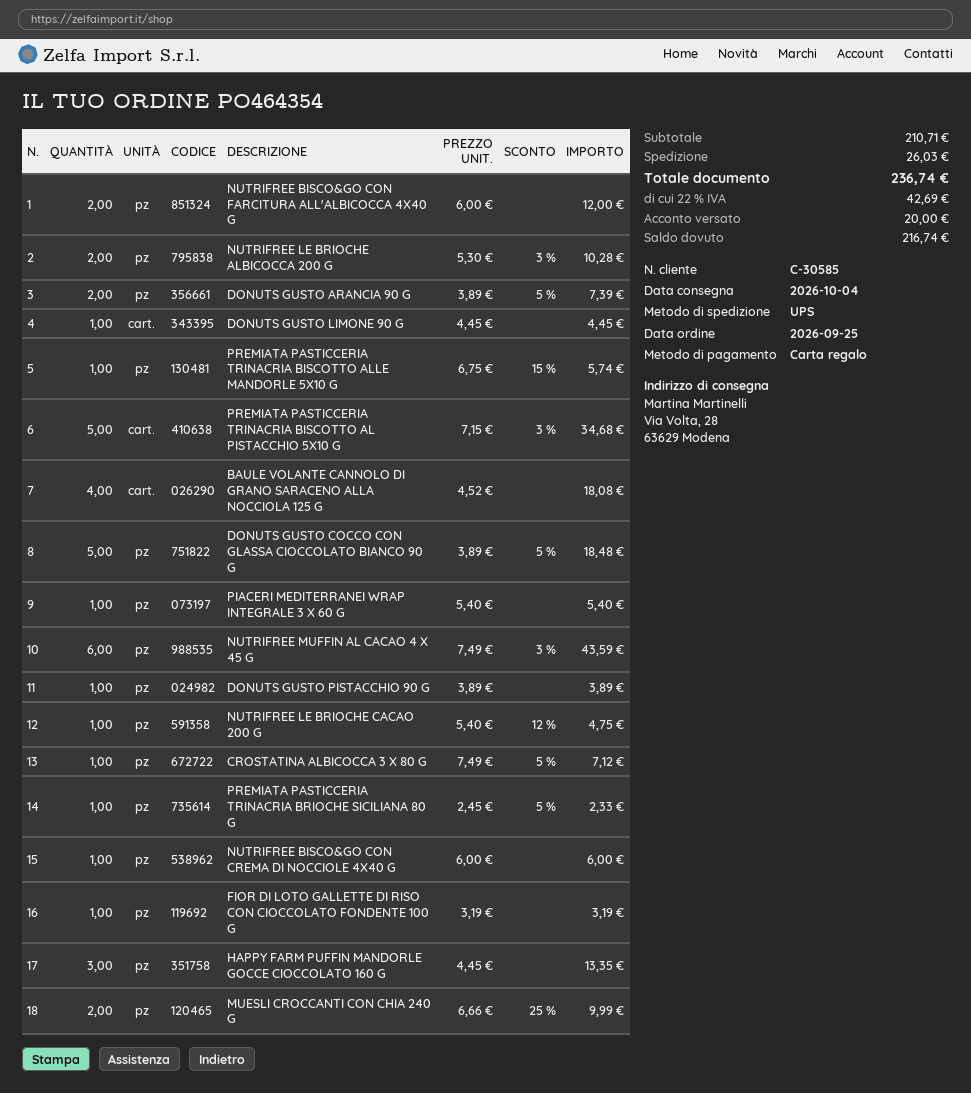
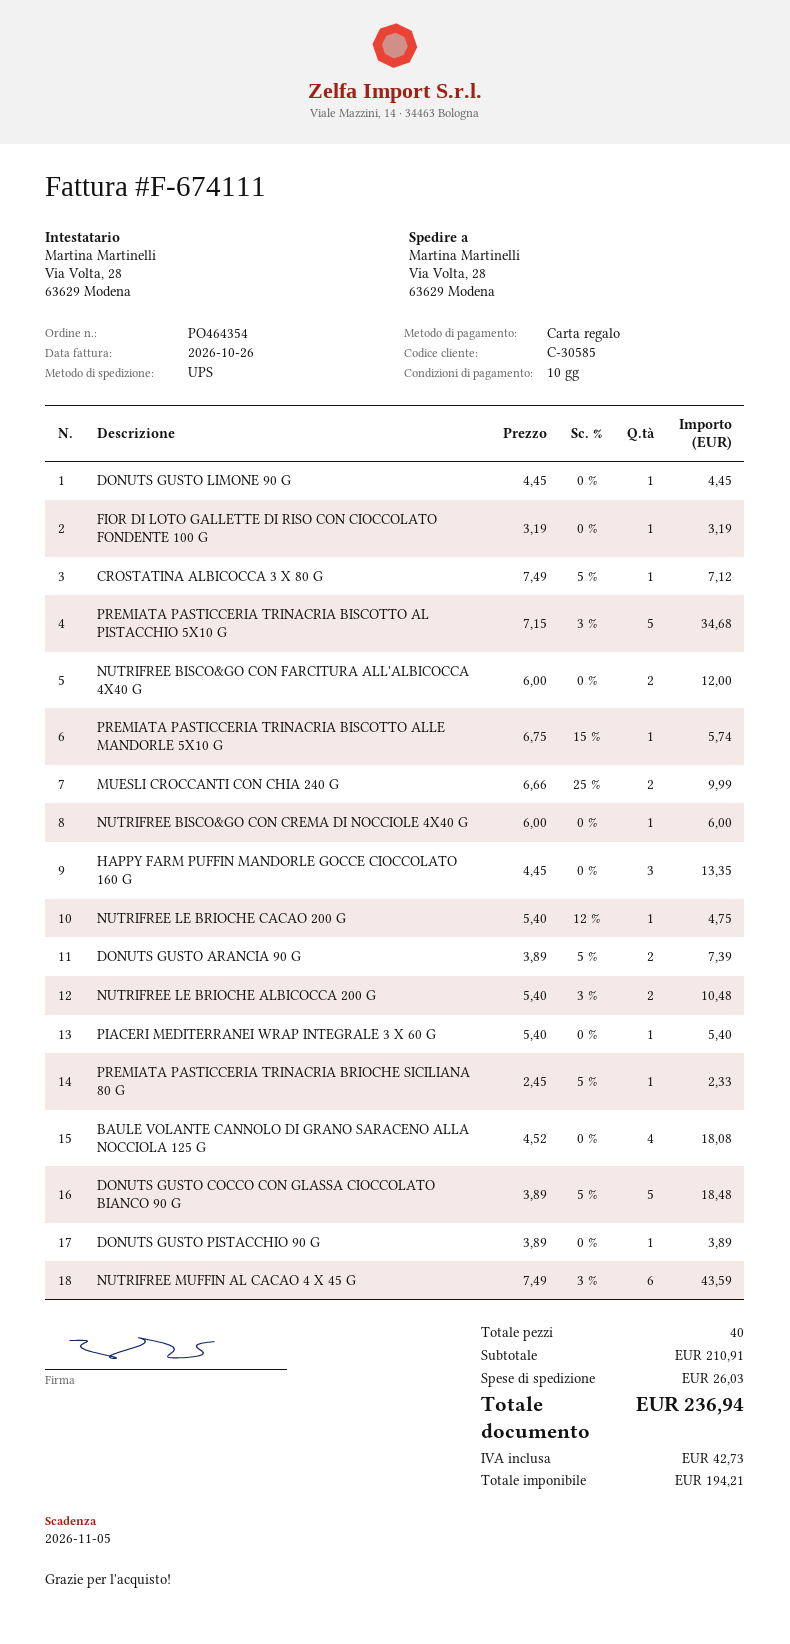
NUTRIFREE LE BRIOCHE ALBICOCCA 200 G: 2 x 5.30 - 3% = 10.28 -> 2 x 5.40 - 3% = 10.48
subtotal: 210.71 -> 210.91
tax: 42.69 -> 42.73
total: 236.74 -> 236.94

